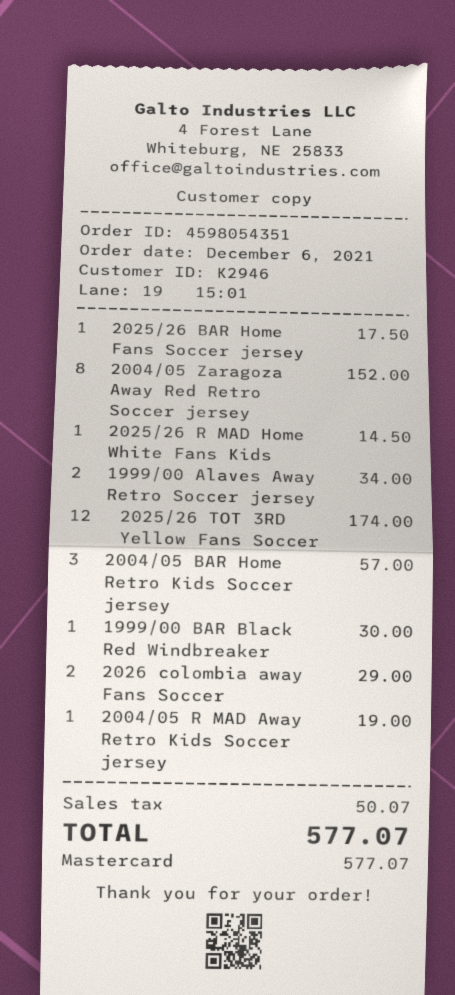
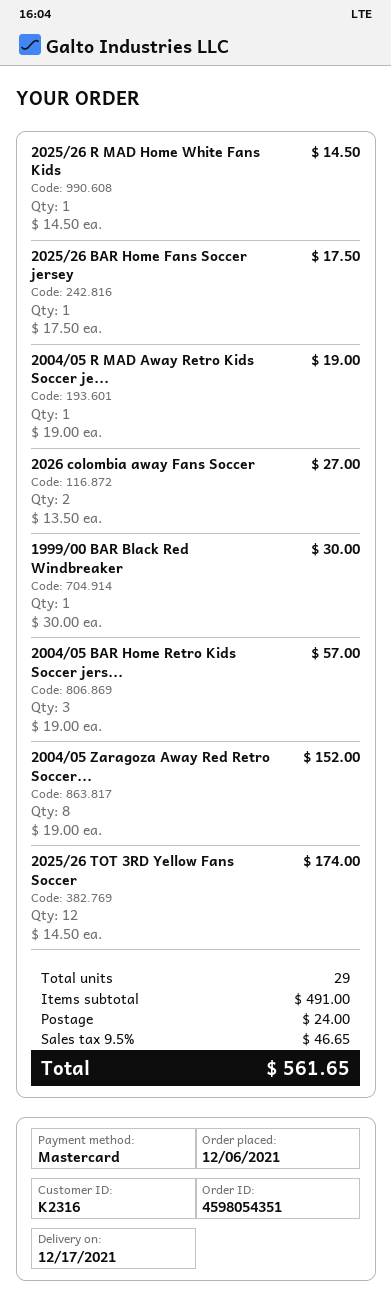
customer number: K2946 -> K2316
1999/00 Alaves Away Retro Soccer jersey: 2 for 34.00 -> none
2026 colombia away Fans Soccer: 2 for 29.00 -> 2 for 27.00
shipping: none -> 24.00
tax: 50.07 -> 46.65
total: 577.07 -> 561.65

